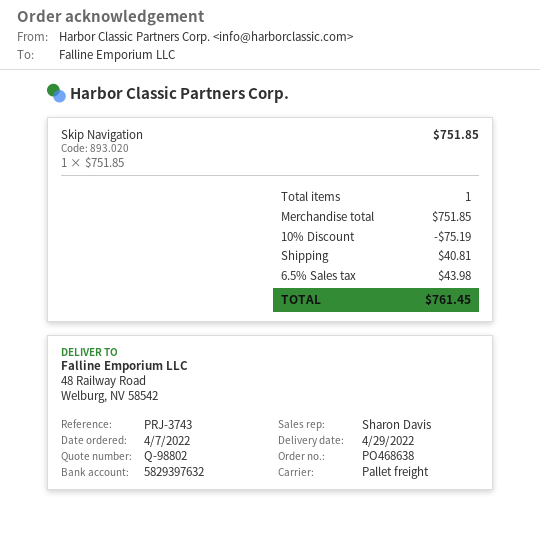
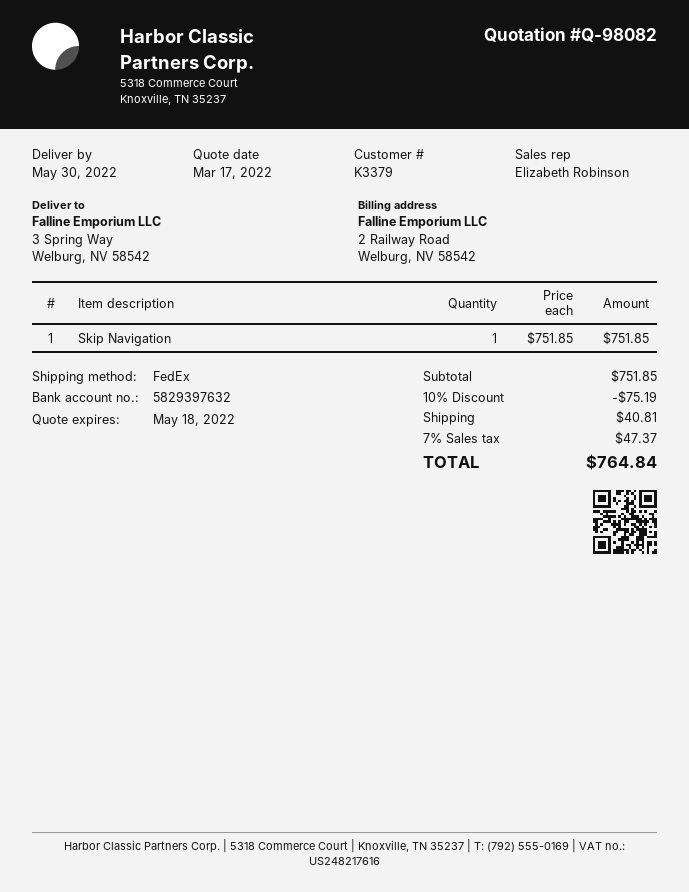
quote number: Q-98802 -> Q-98082
delivery date: 2022-04-29 -> 2022-05-30
sales rep: Sharon Davis -> Elizabeth Robinson
shipping method: pallet freight -> FedEx
ship to: 48 Railway Road, Welburg, NV 58542 -> 3 Spring Way, Welburg, NV 58542
tax: 6.5% = 43.98 -> 7% = 47.37
total: 761.45 -> 764.84

